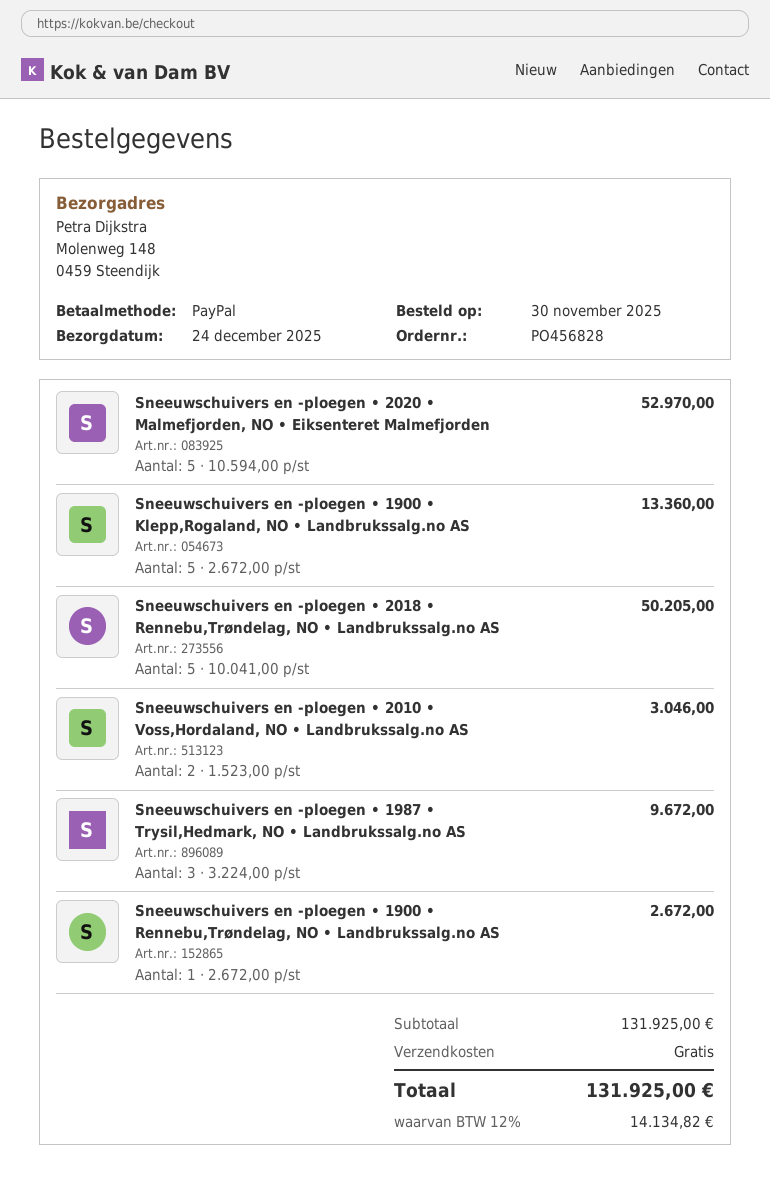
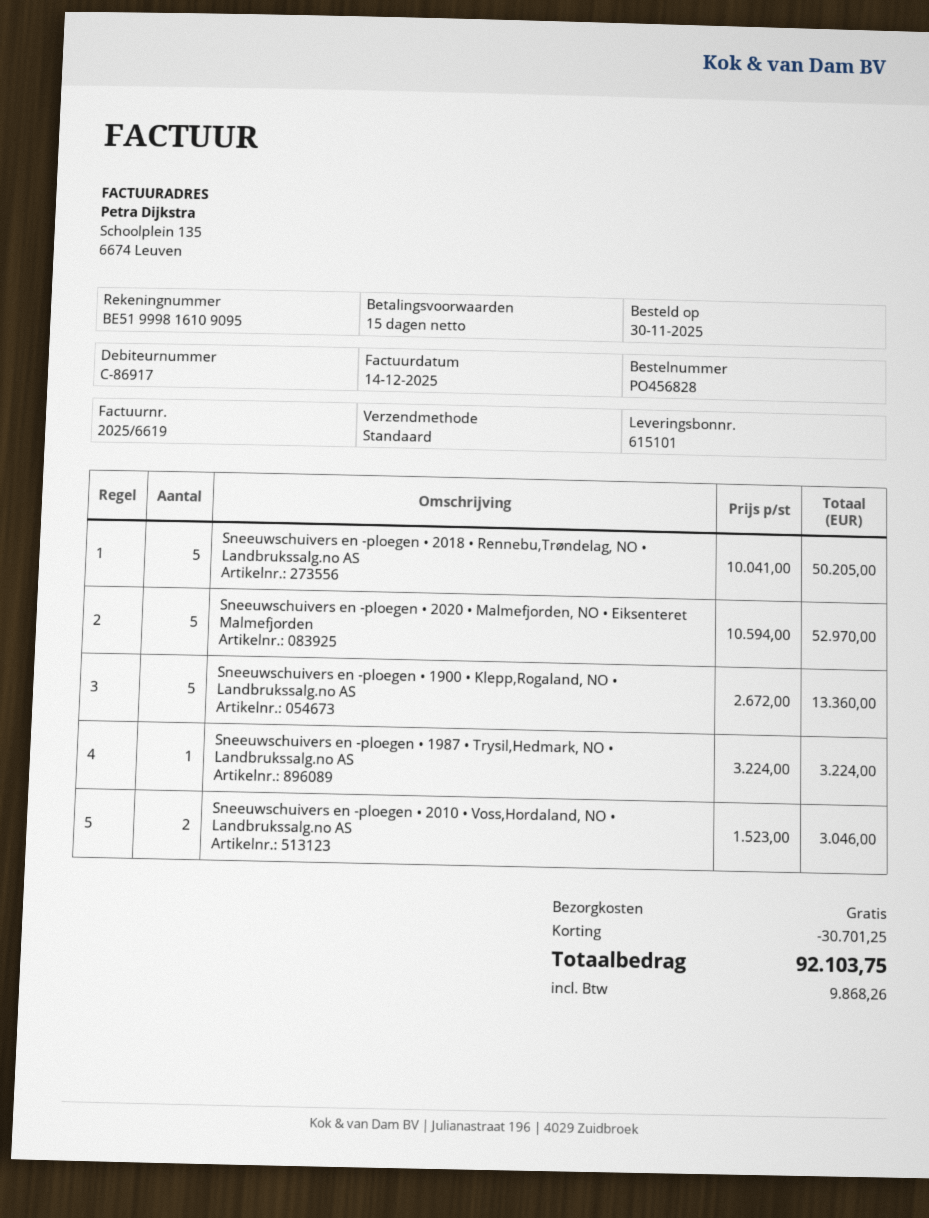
Sneeuwschuivers en -ploegen • 1987 • Trysil,Hedmark, NO • Landbrukssalg.no AS: 3 x 3224.00 = 9672.00 -> 1 x 3224.00 = 3224.00
Sneeuwschuivers en -ploegen • 1900 • Rennebu,Trøndelag, NO • Landbrukssalg.no AS: 1 x 2672.00 = 2672.00 -> none
discount: none -> 30701.25
tax: 14134.82 -> 9868.26
total: 131925.00 -> 92103.75

